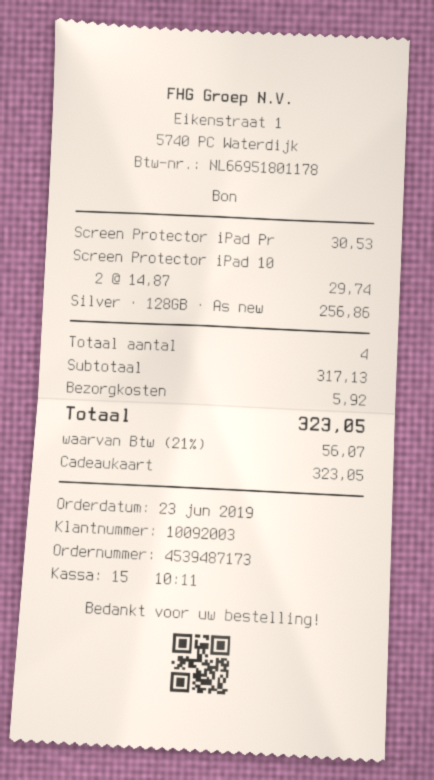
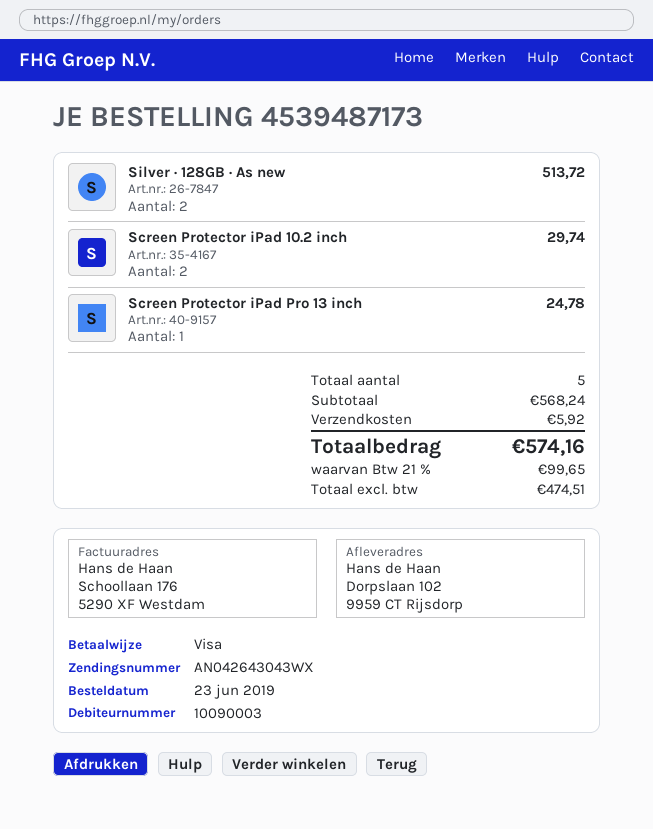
customer number: 10092003 -> 10090003
payment method: gift card -> Visa
Screen Protector iPad Pr: 1 for 30.53 -> 1 for 24.78
Silver · 128GB · As new: 1 for 256.86 -> 2 for 513.72
total quantity: 4 -> 5
subtotal: 317.13 -> 568.24
tax: 21% = 56.07 -> 21% = 99.65
total: 323.05 -> 574.16

